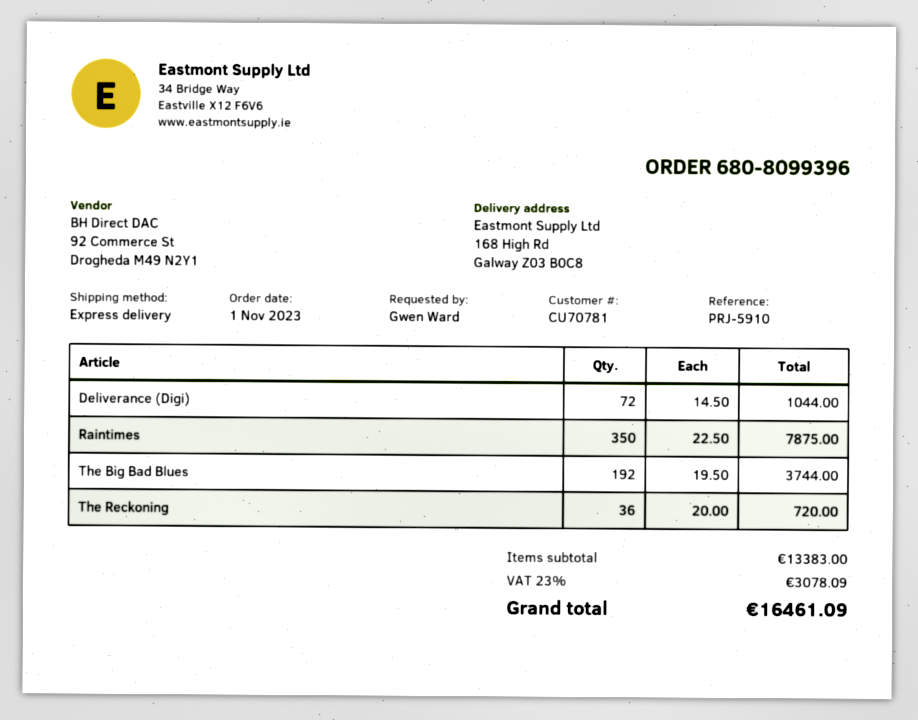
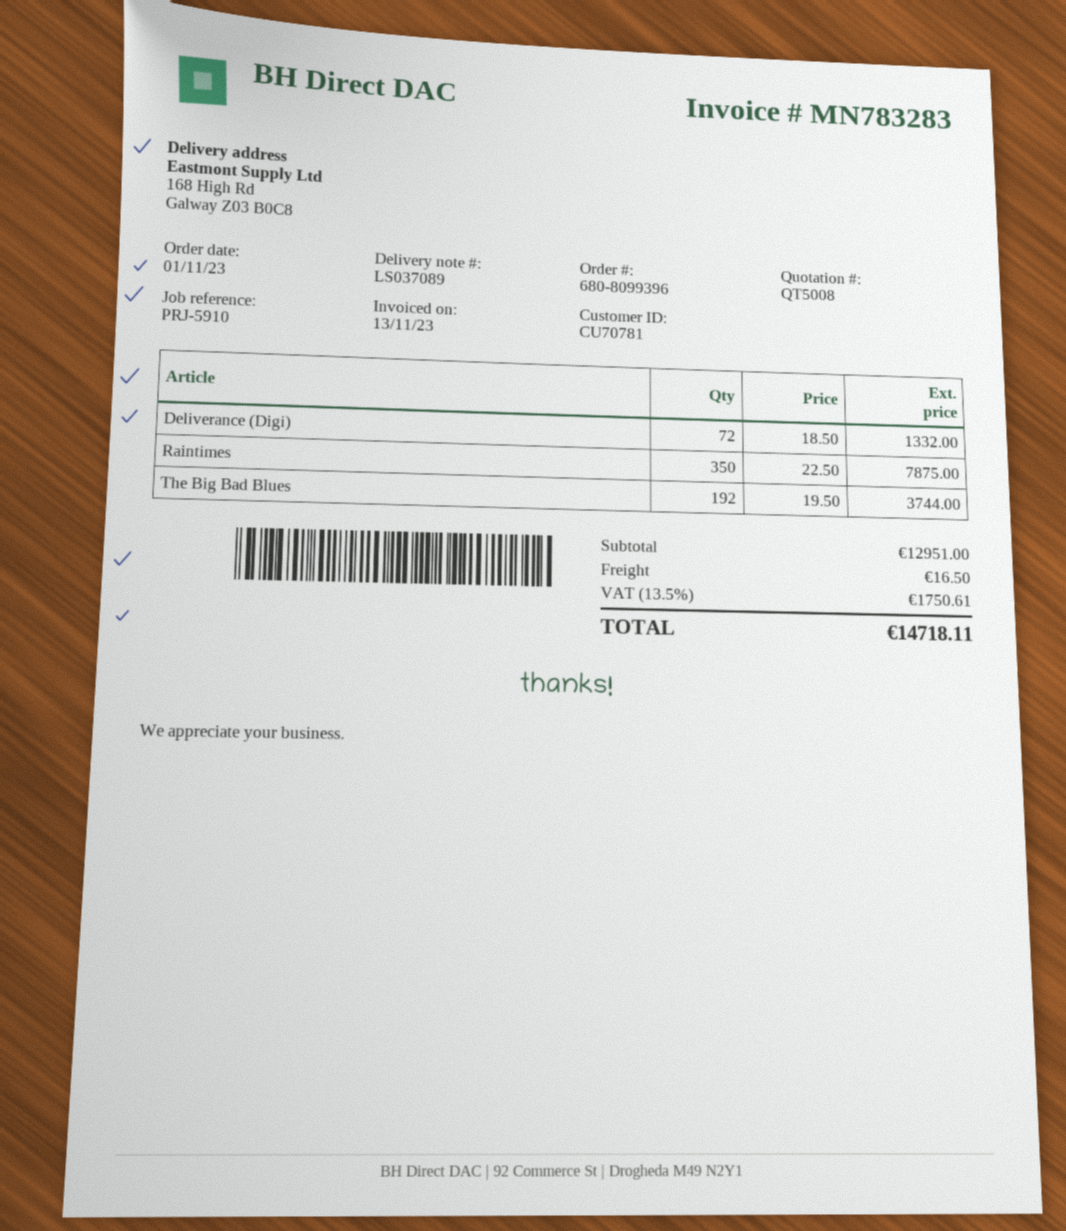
Deliverance (Digi): 72 x 14.50 = 1044.00 -> 72 x 18.50 = 1332.00
The Reckoning: 36 x 20.00 = 720.00 -> none
subtotal: 13383.00 -> 12951.00
shipping: none -> 16.50
tax: 23% = 3078.09 -> 13.5% = 1750.61
total: 16461.09 -> 14718.11

